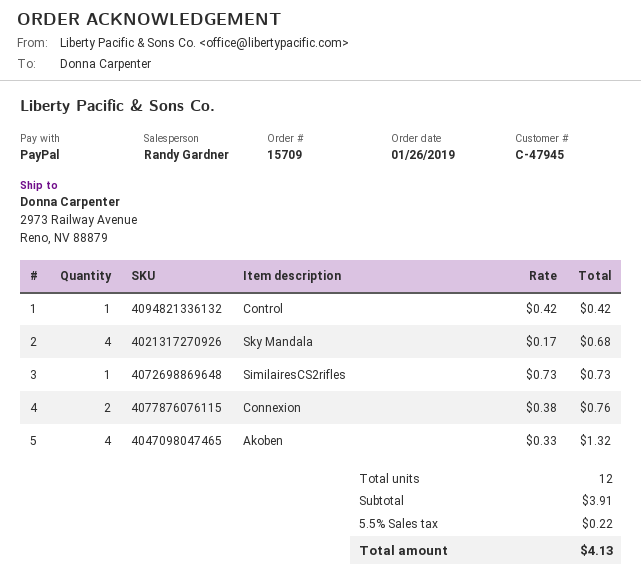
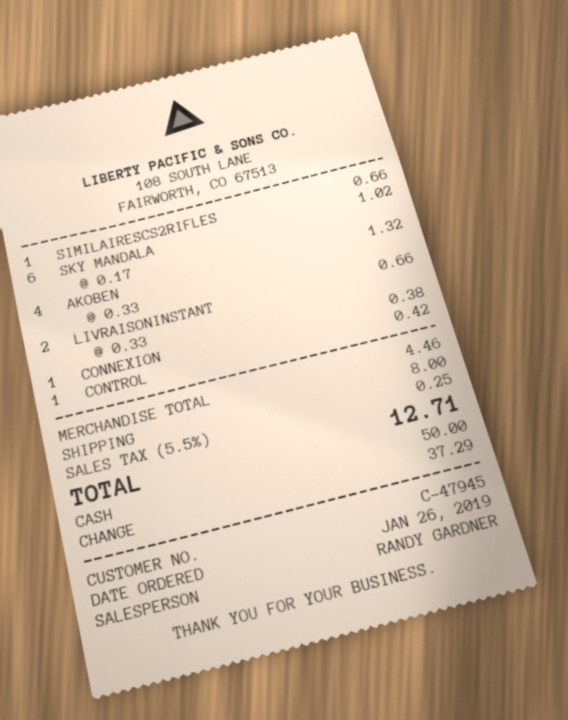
payment method: PayPal -> cash
Sky Mandala: 4 x 0.17 = 0.68 -> 6 x 0.17 = 1.02
SimilairesCS2rifles: 1 x 0.73 = 0.73 -> 1 x 0.66 = 0.66
Connexion: 2 x 0.38 = 0.76 -> 1 x 0.38 = 0.38
LIVRAISONINSTANT: none -> 2 x 0.33 = 0.66
subtotal: 3.91 -> 4.46
shipping: none -> 8.00
tax: 5.5% = 0.22 -> 5.5% = 0.25
total: 4.13 -> 12.71

